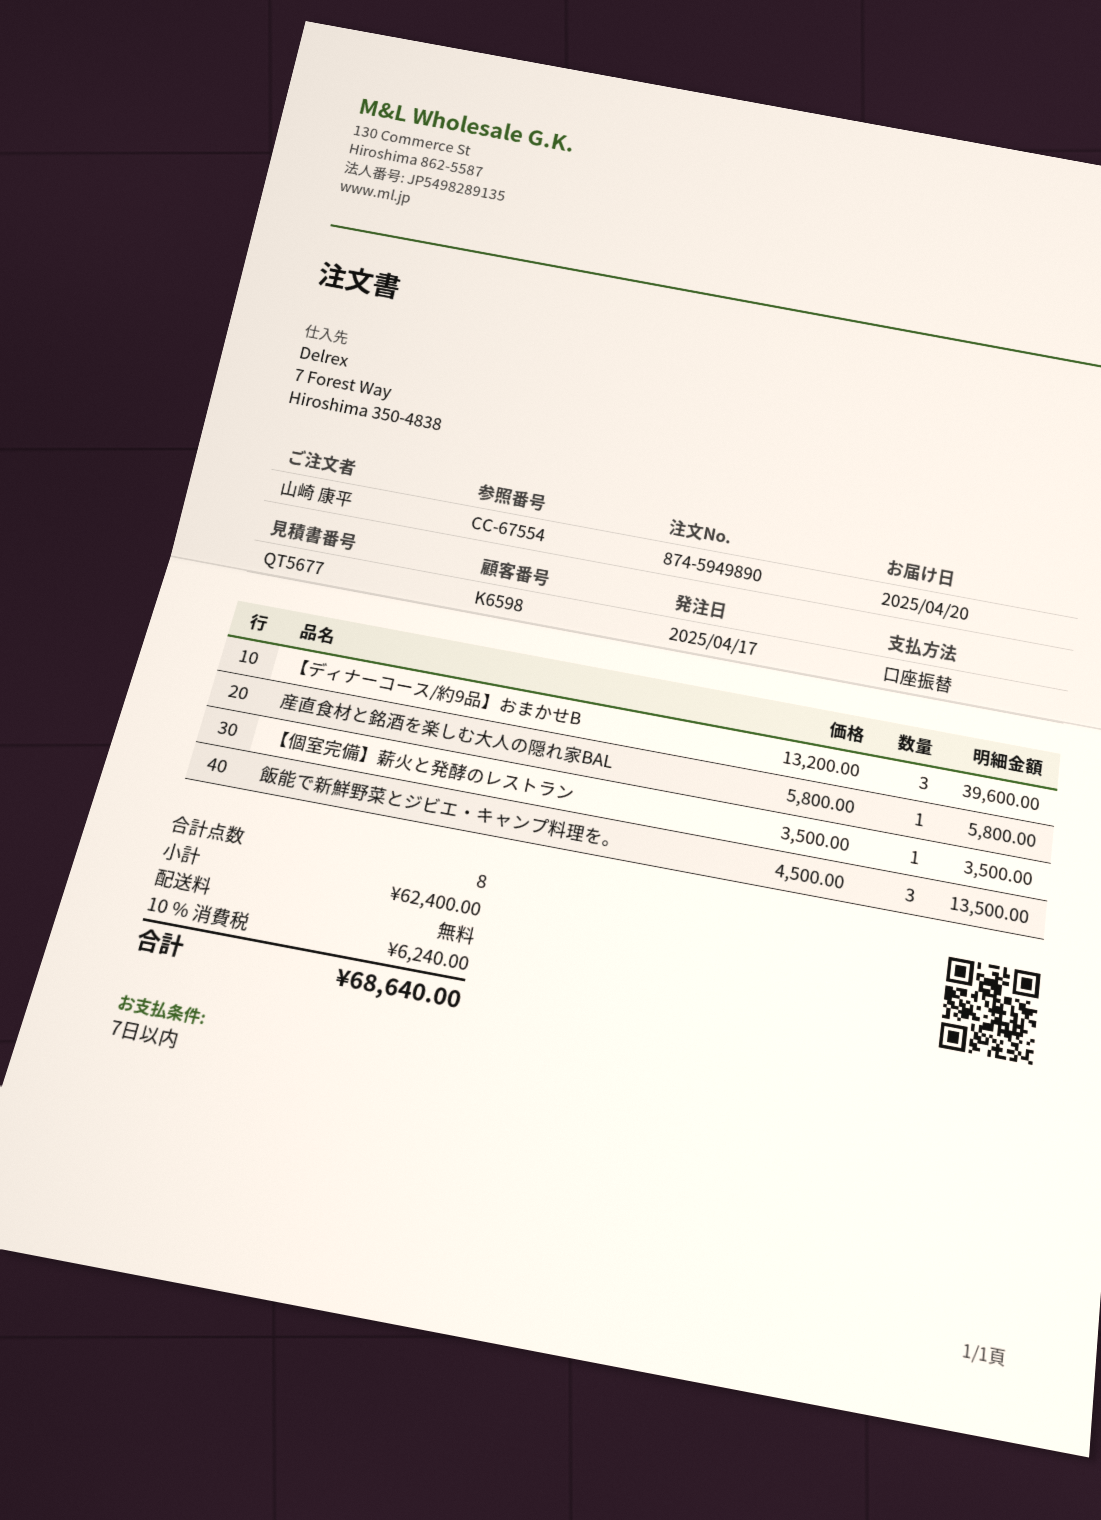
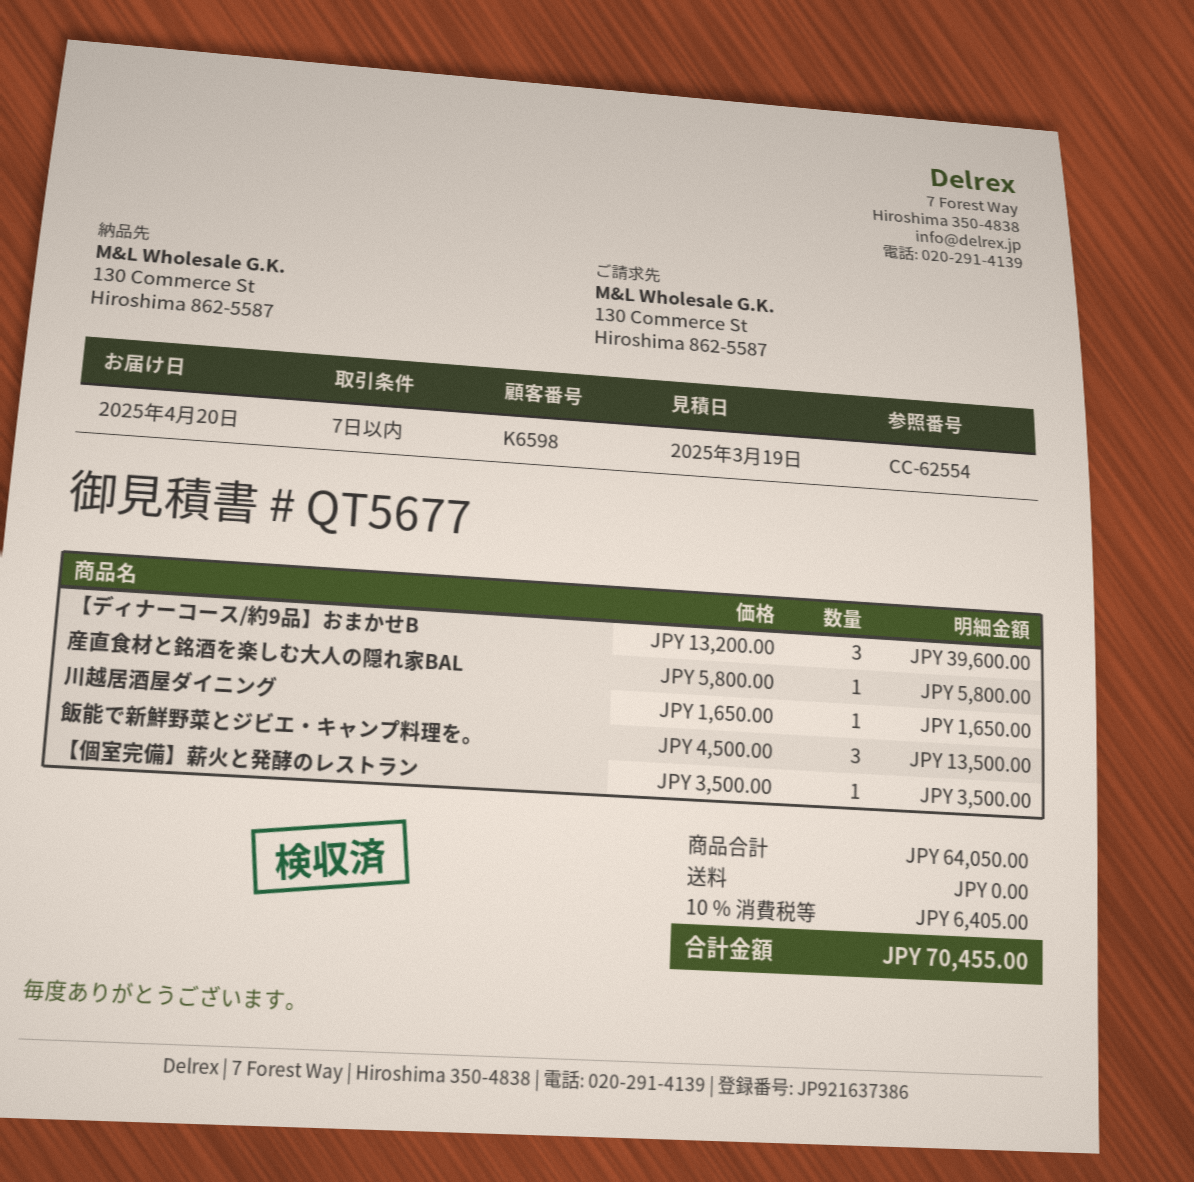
reference: CC-67554 -> CC-62554
川越居酒屋ダイニング: none -> 1 x 1650.00 = 1650.00
subtotal: 62400.00 -> 64050.00
tax: 10% = 6240.00 -> 10% = 6405.00
total: 68640.00 -> 70455.00

